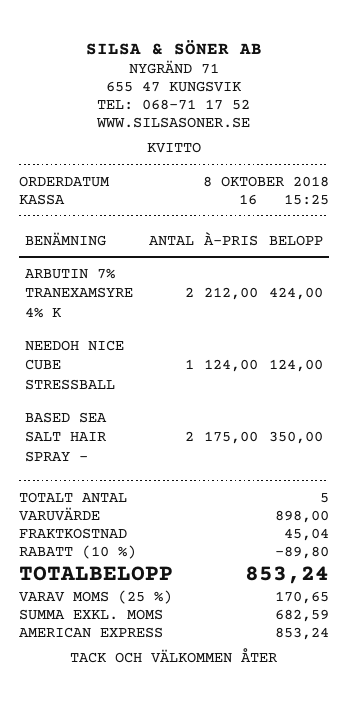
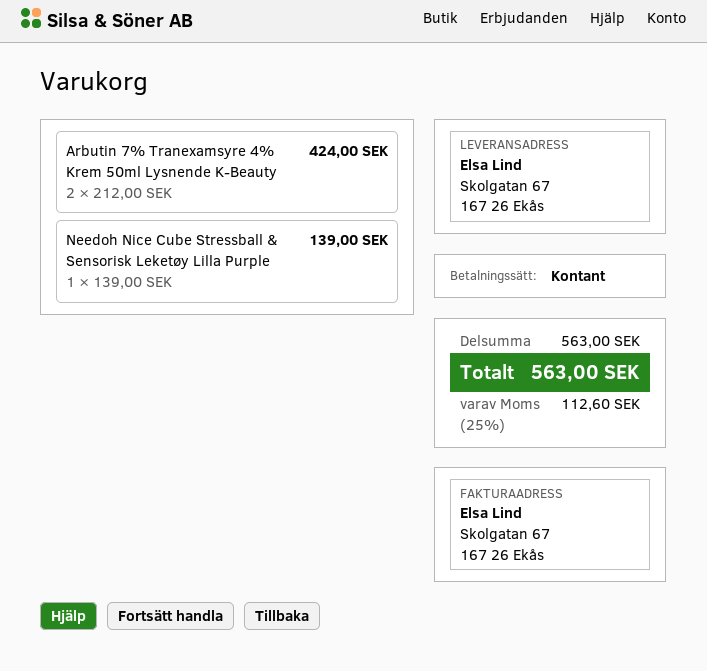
payment method: American Express -> cash
NEEDOH NICE CUBE STRESSBALL: 1 x 124.00 = 124.00 -> 1 x 139.00 = 139.00
BASED SEA SALT HAIR SPRAY -: 2 x 175.00 = 350.00 -> none
subtotal: 898.00 -> 563.00
discount: 10% = 89.80 -> none
shipping: 45.04 -> none
tax: 25% = 170.65 -> 25% = 112.60
total: 853.24 -> 563.00

